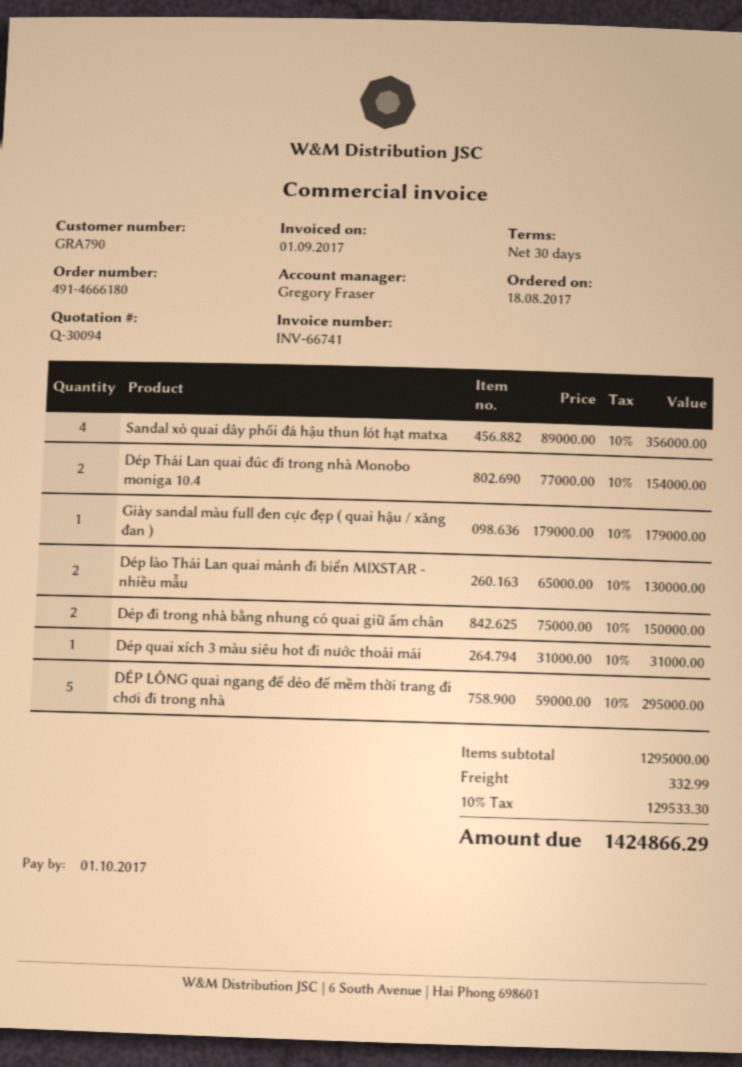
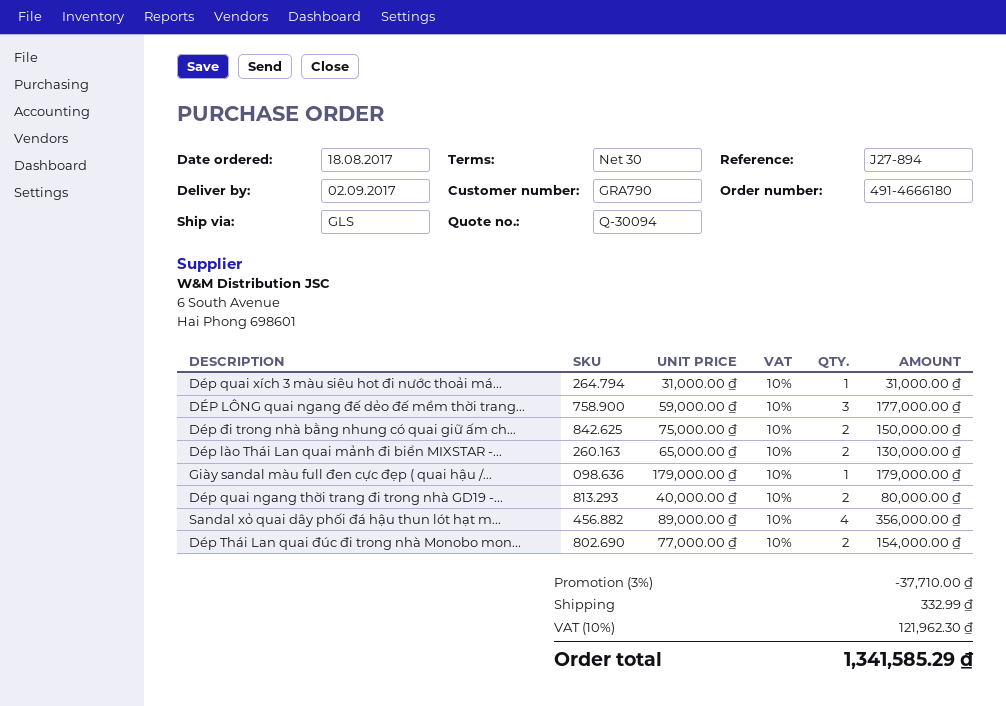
DÉP LÔNG quai ngang đế dẻo đế mềm thời trang đi chơi đi trong nhà: 5 x 59000.00 = 295000.00 -> 3 x 59000.00 = 177000.00
Dép quai ngang thời trang đi trong nhà GD19 -...: none -> 2 x 40000.00 = 80000.00
discount: none -> 3% = 37710.00
tax: 10% = 129533.30 -> 10% = 121962.30
total: 1424866.29 -> 1341585.29

